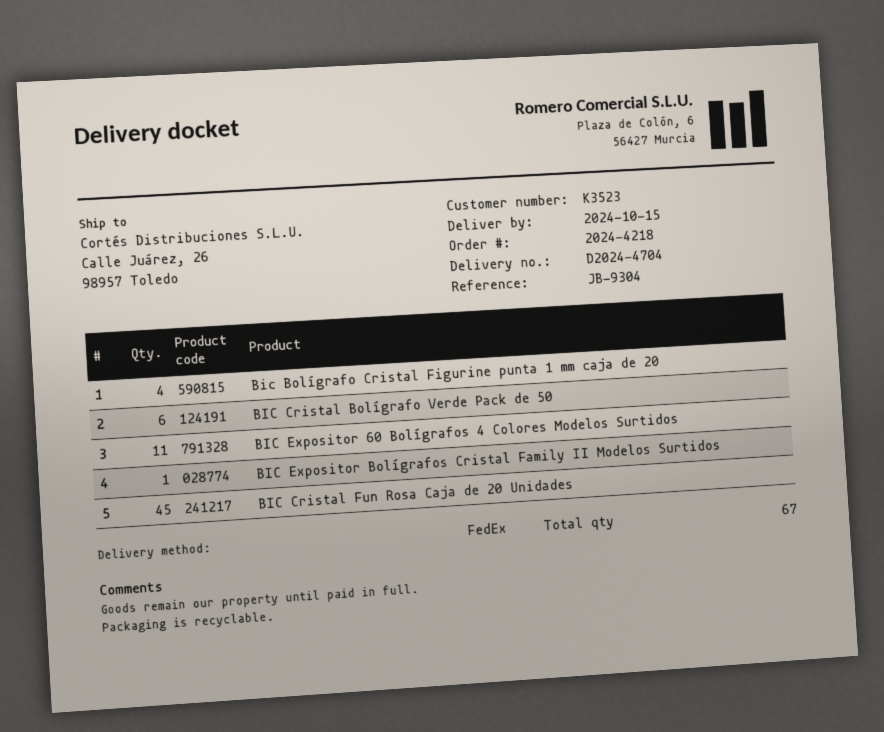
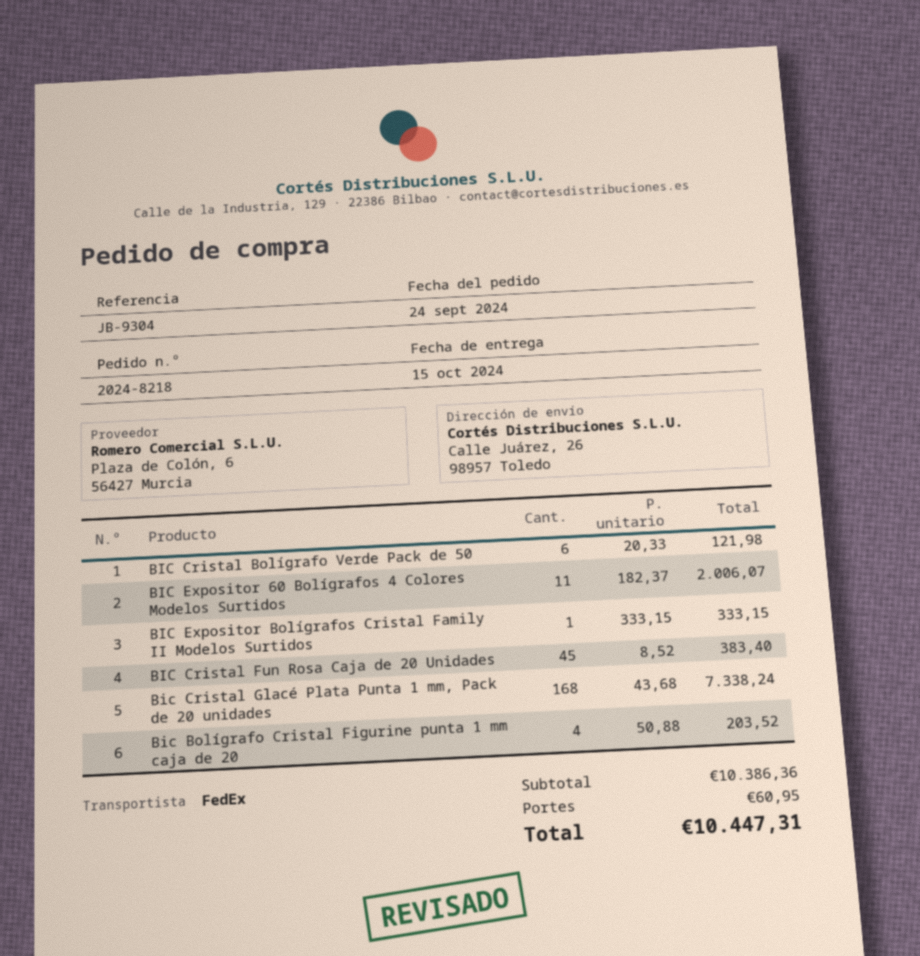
order number: 2024-4218 -> 2024-8218
Bic Cristal Glacé Plata Punta 1 mm, Pack de 20 unidades: none -> 168

